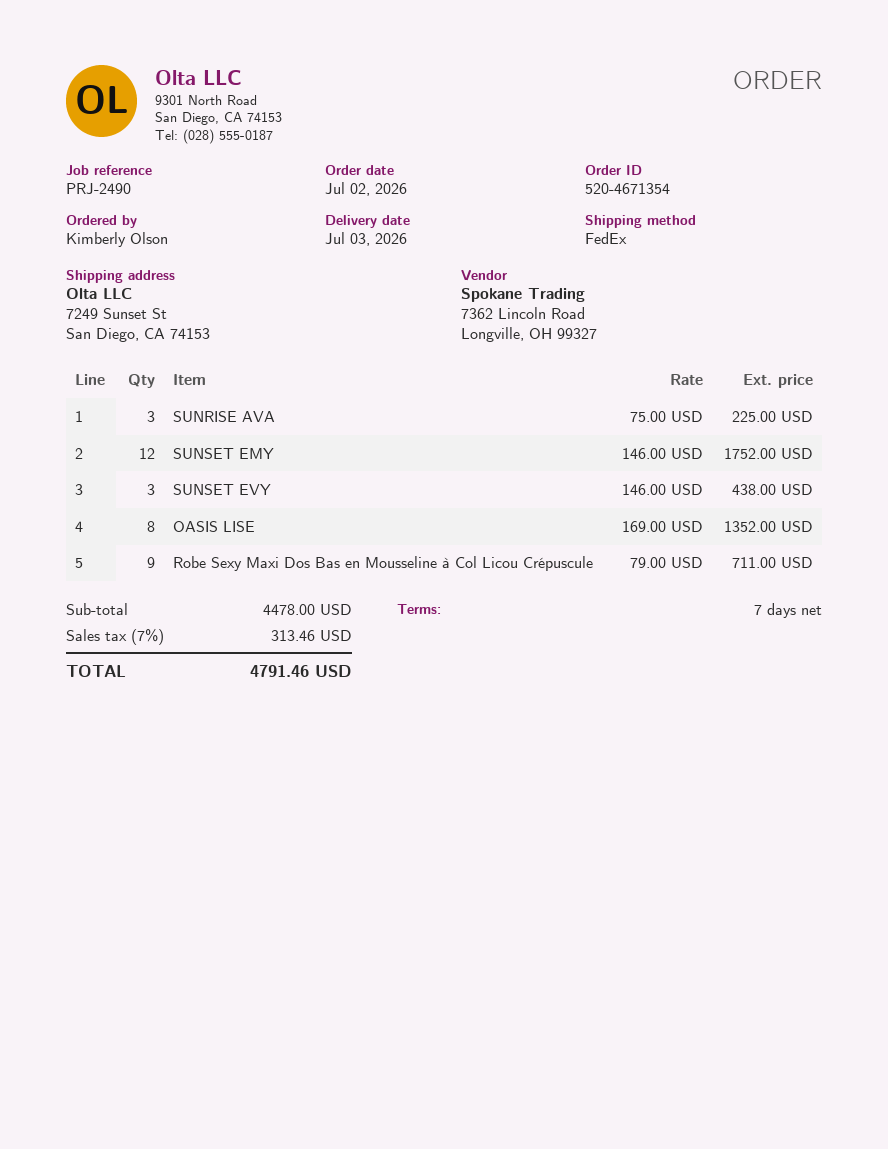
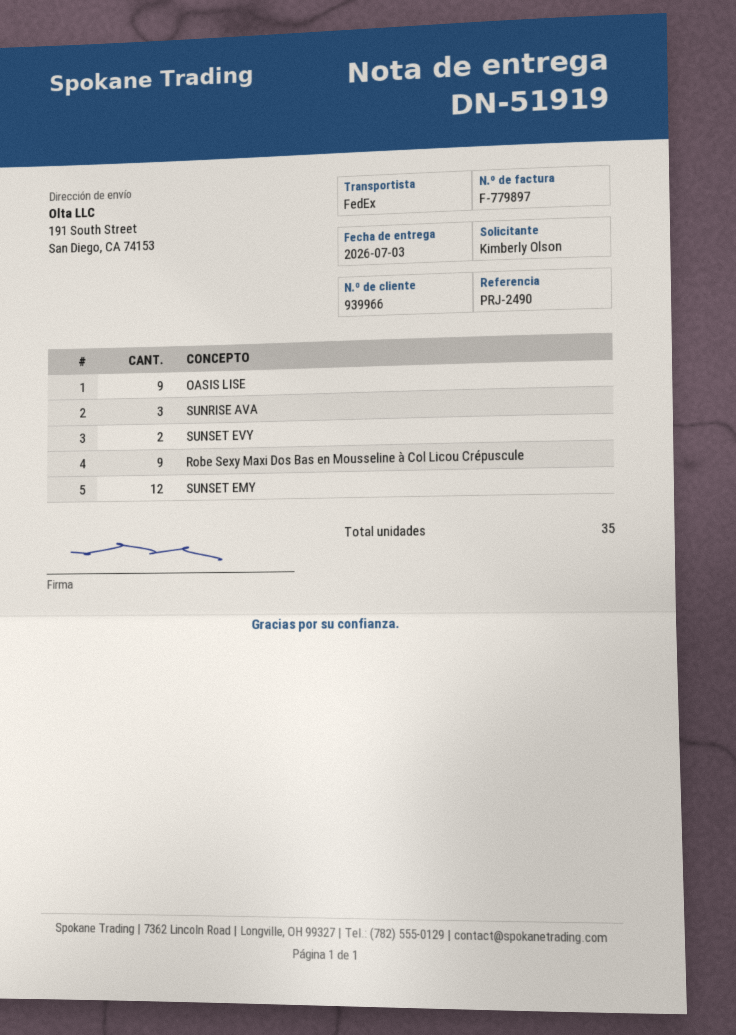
ship to: 7249 Sunset St, San Diego, CA 74153 -> 191 South Street, San Diego, CA 74153
SUNSET EVY: 3 -> 2
OASIS LISE: 8 -> 9

